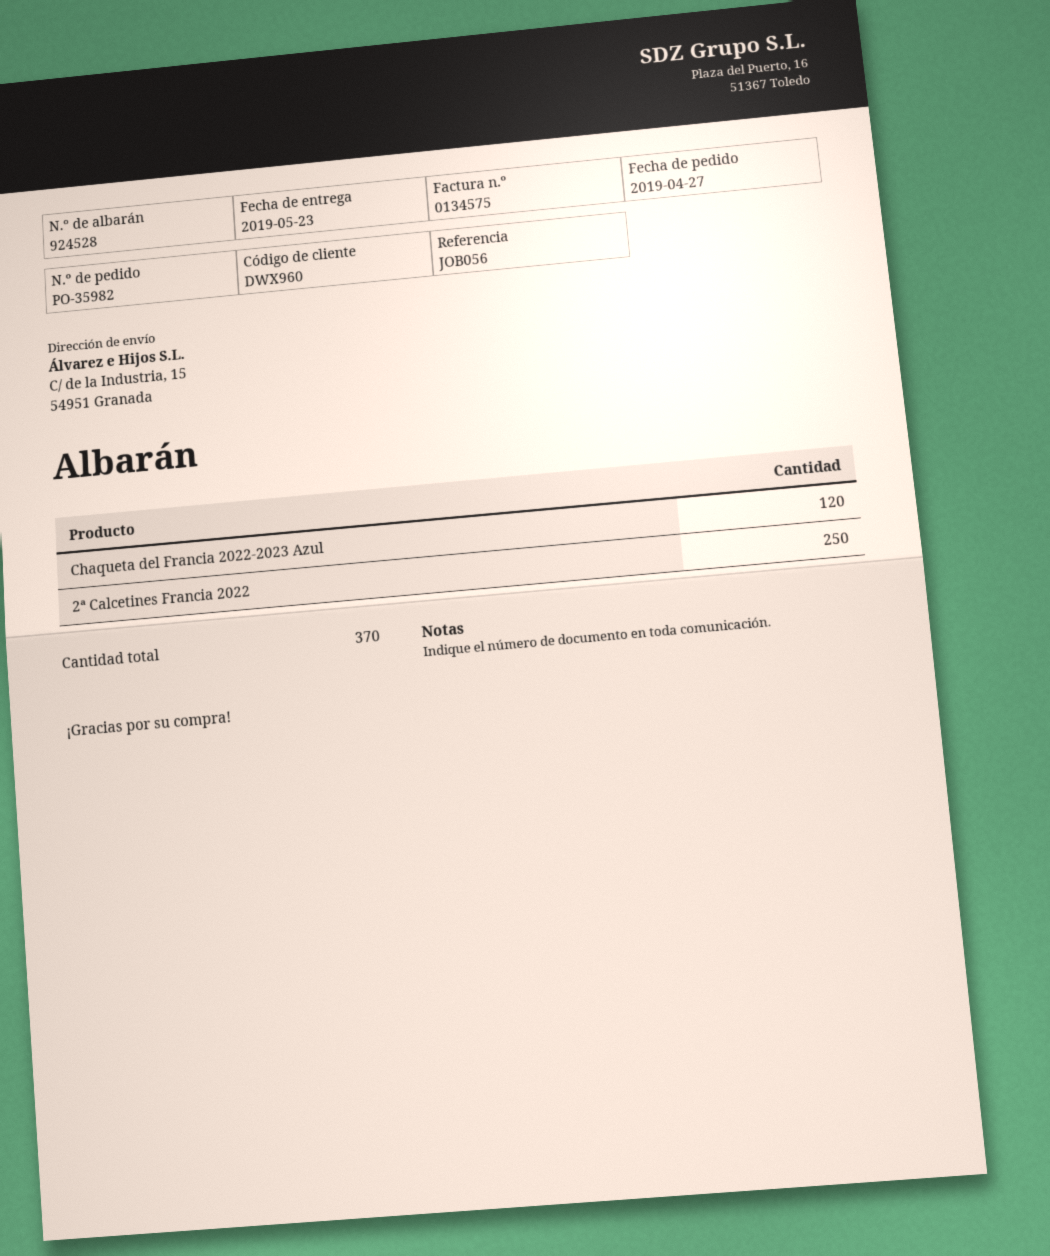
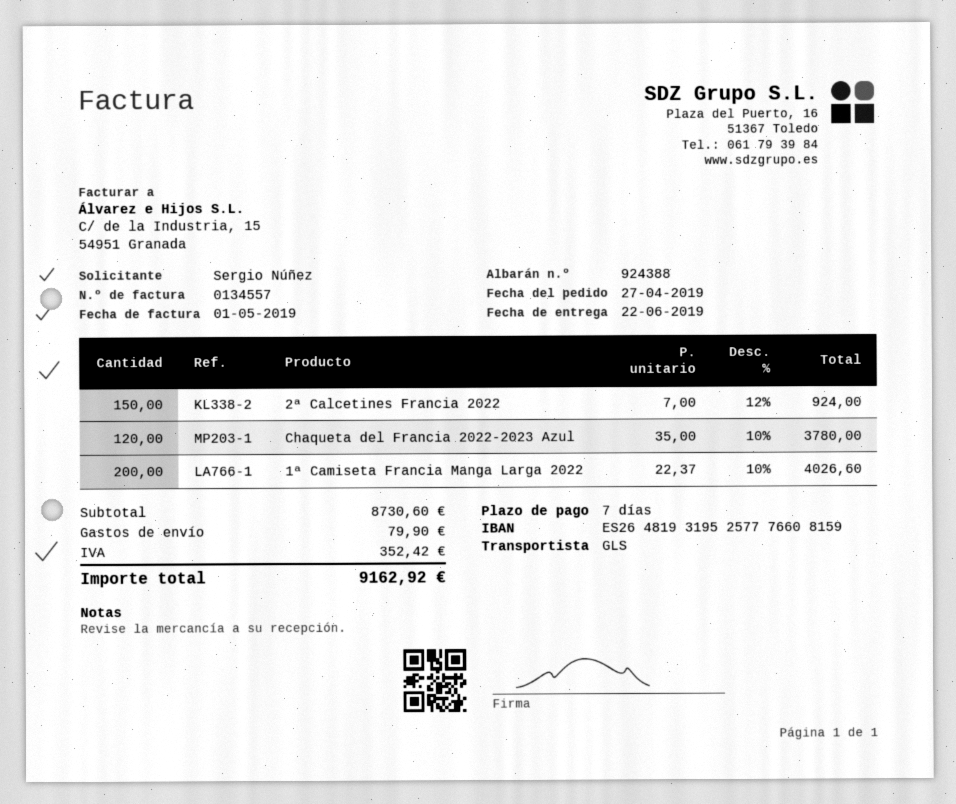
delivery note number: 924528 -> 924388
delivery date: 2019-05-23 -> 2019-06-22
invoice number: 0134575 -> 0134557
2ª Calcetines Francia 2022: 250 -> 150
1ª Camiseta Francia Manga Larga 2022: none -> 200

